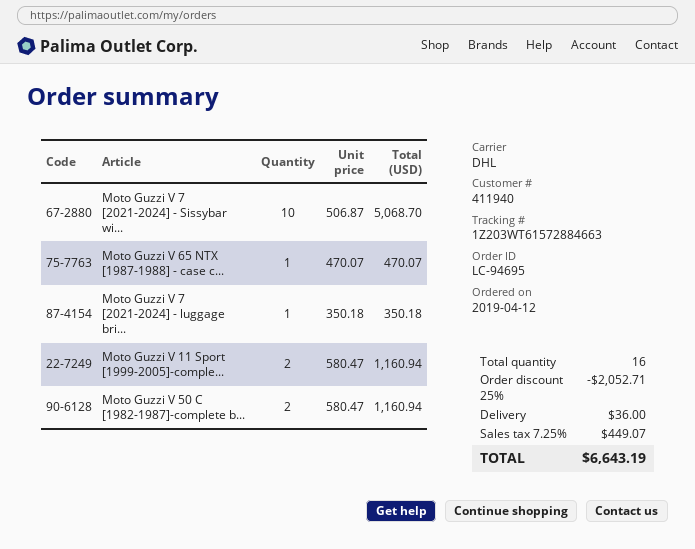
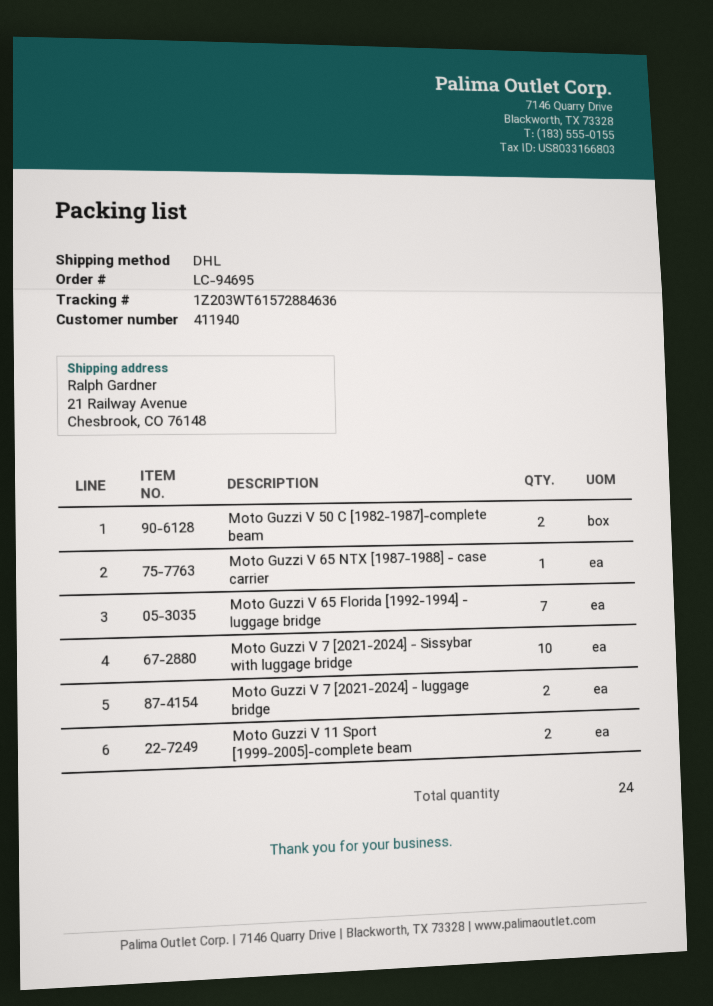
tracking number: 1Z203WT61572884663 -> 1Z203WT61572884636
Moto Guzzi V 7 [2021-2024] - luggage bri...: 1 -> 2
Moto Guzzi V 65 Florida [1992-1994] - luggage bridge: none -> 7
total quantity: 16 -> 24

